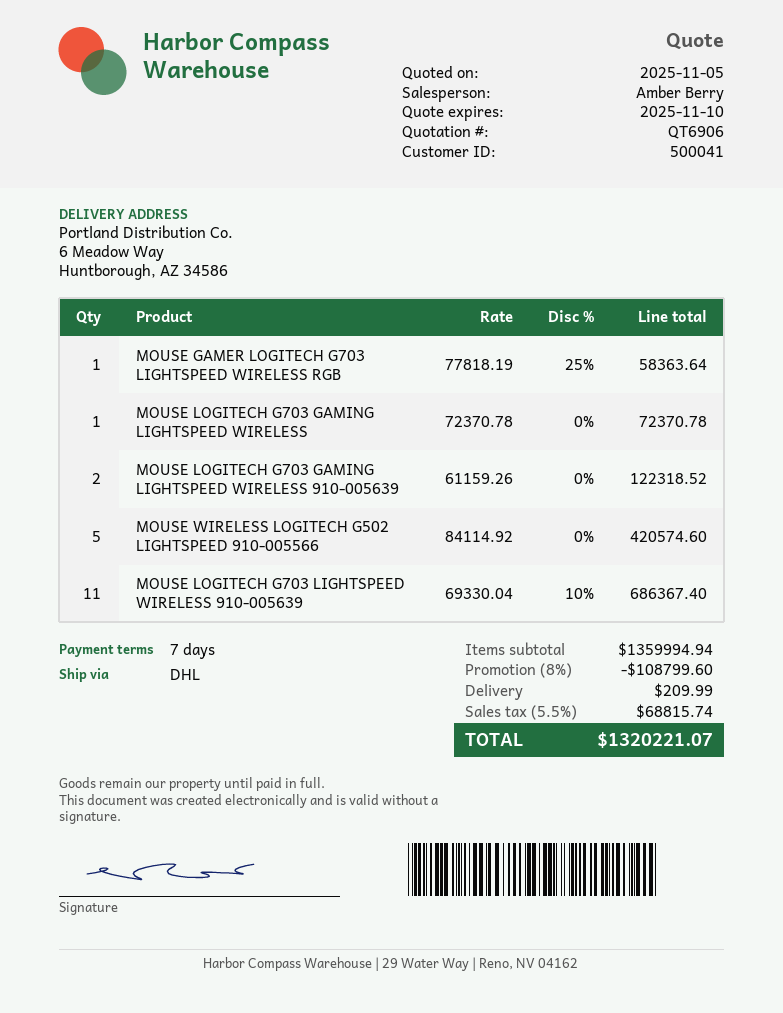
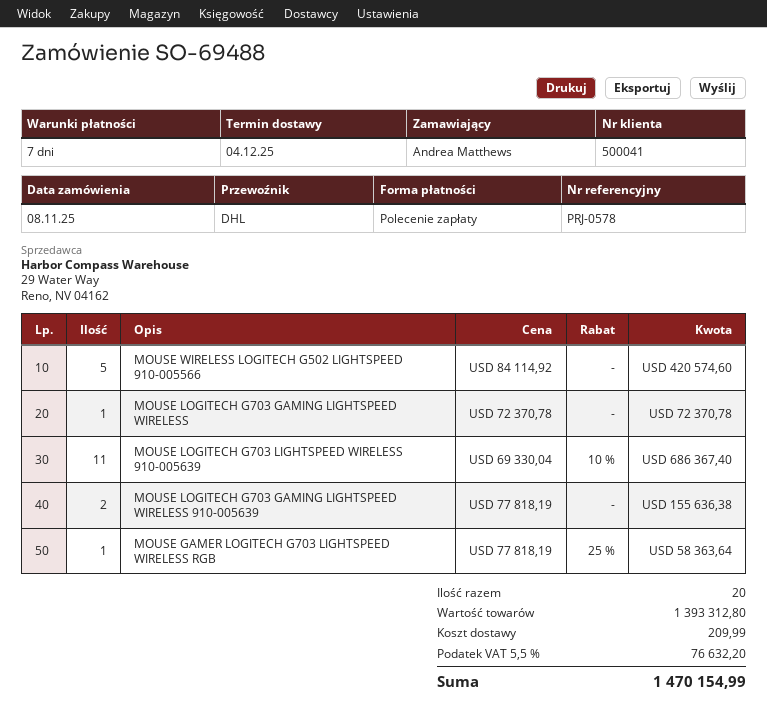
MOUSE LOGITECH G703 GAMING LIGHTSPEED WIRELESS 910-005639: 2 x 61159.26 = 122318.52 -> 2 x 77818.19 = 155636.38
subtotal: 1359994.94 -> 1393312.80
discount: 8% = 108799.60 -> none
tax: 5.5% = 68815.74 -> 5.5% = 76632.20
total: 1320221.07 -> 1470154.99

